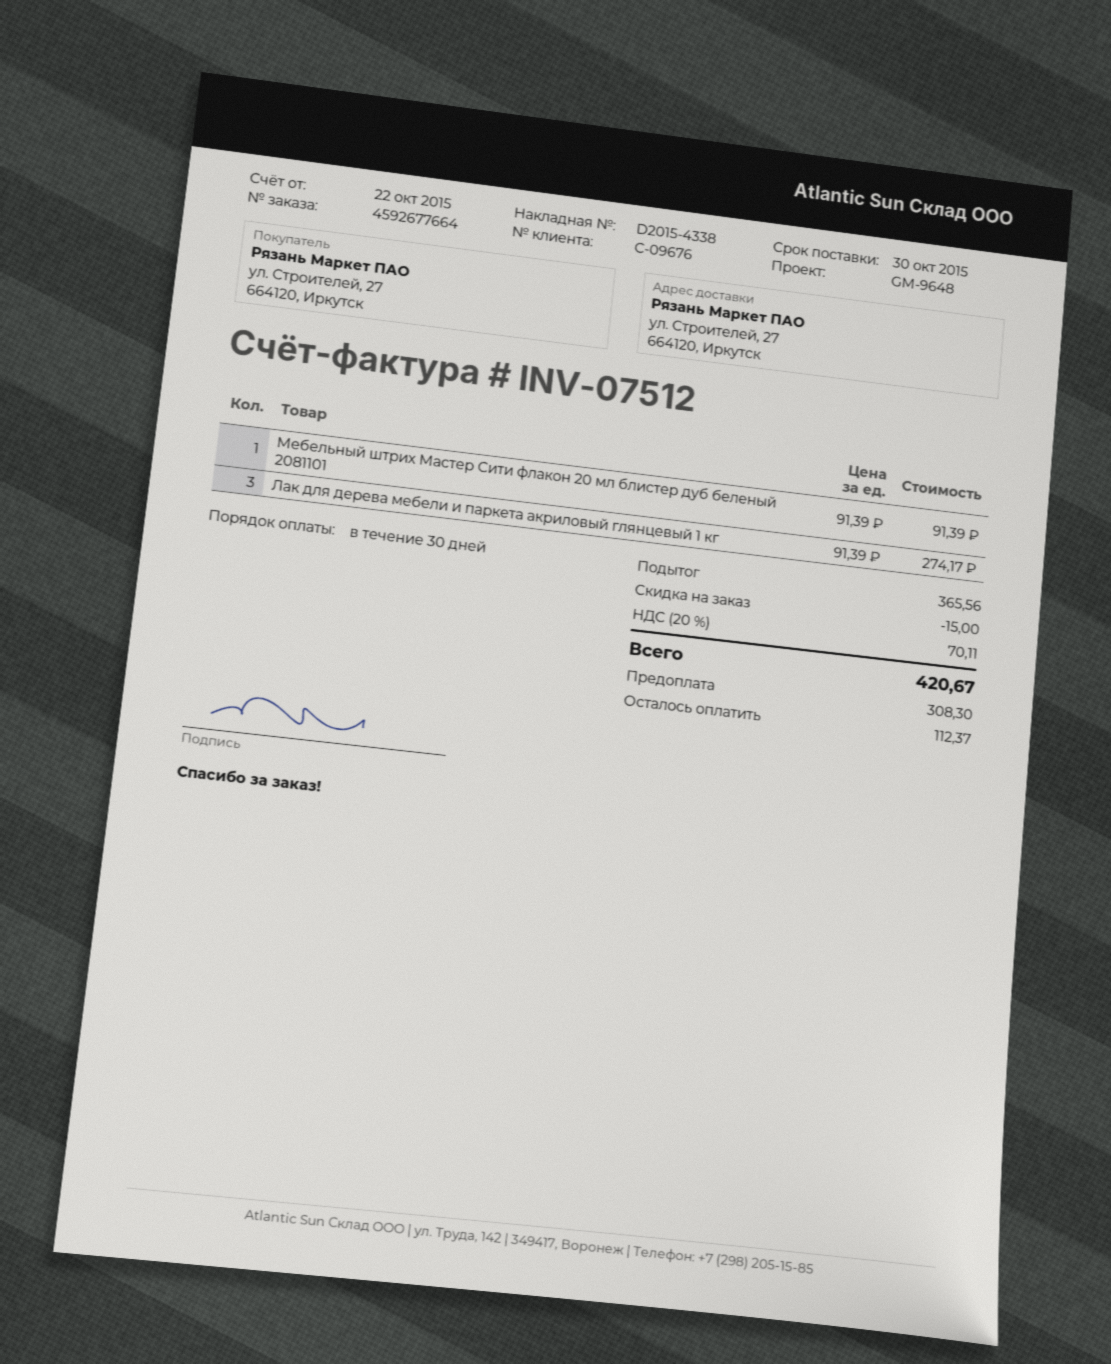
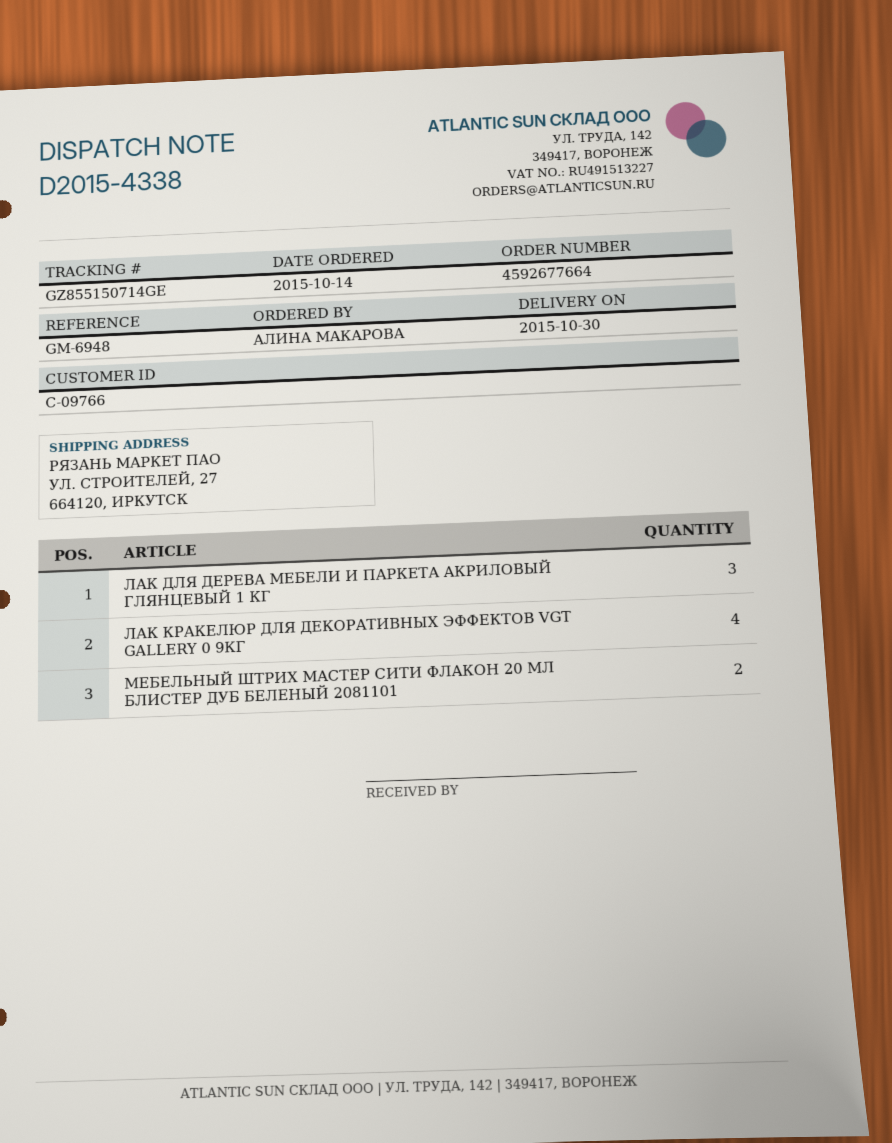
customer number: C-09676 -> C-09766
reference: GM-9648 -> GM-6948
Мебельный штрих Мастер Сити флакон 20 мл блистер дуб беленый 2081101: 1 -> 2
ЛАК КРАКЕЛЮР ДЛЯ ДЕКОРАТИВНЫХ ЭФФЕКТОВ VGT GALLERY 0 9КГ: none -> 4

